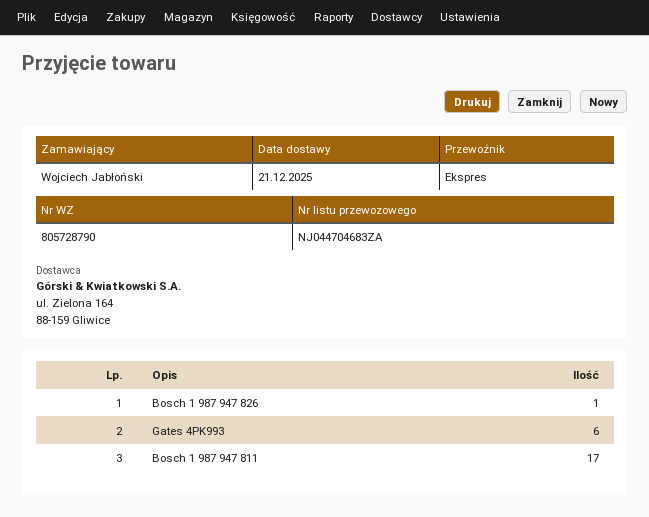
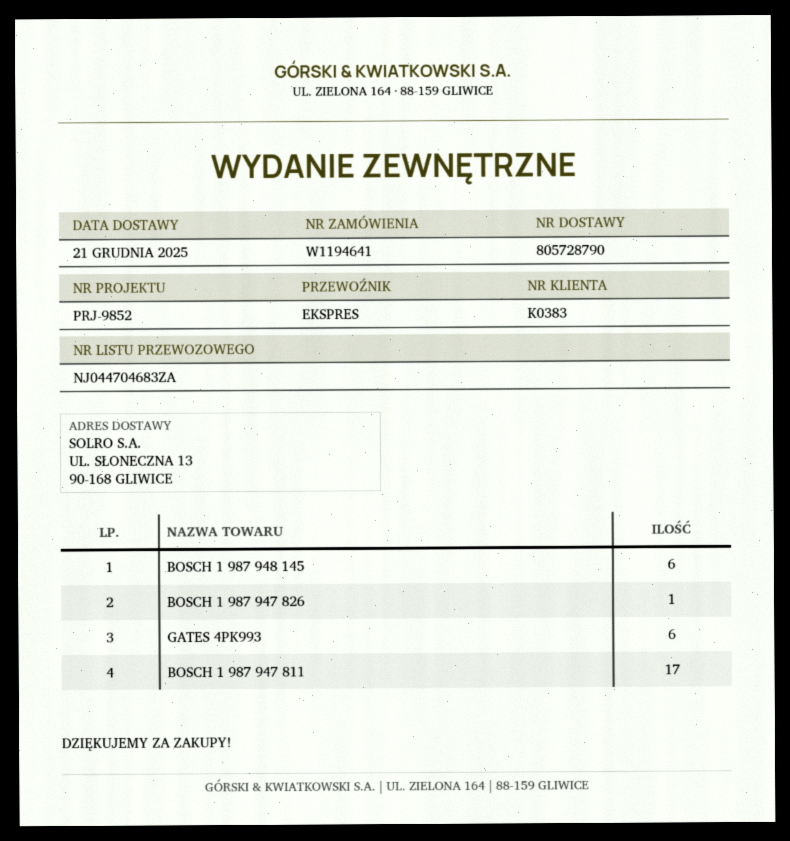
BOSCH 1 987 948 145: none -> 6

